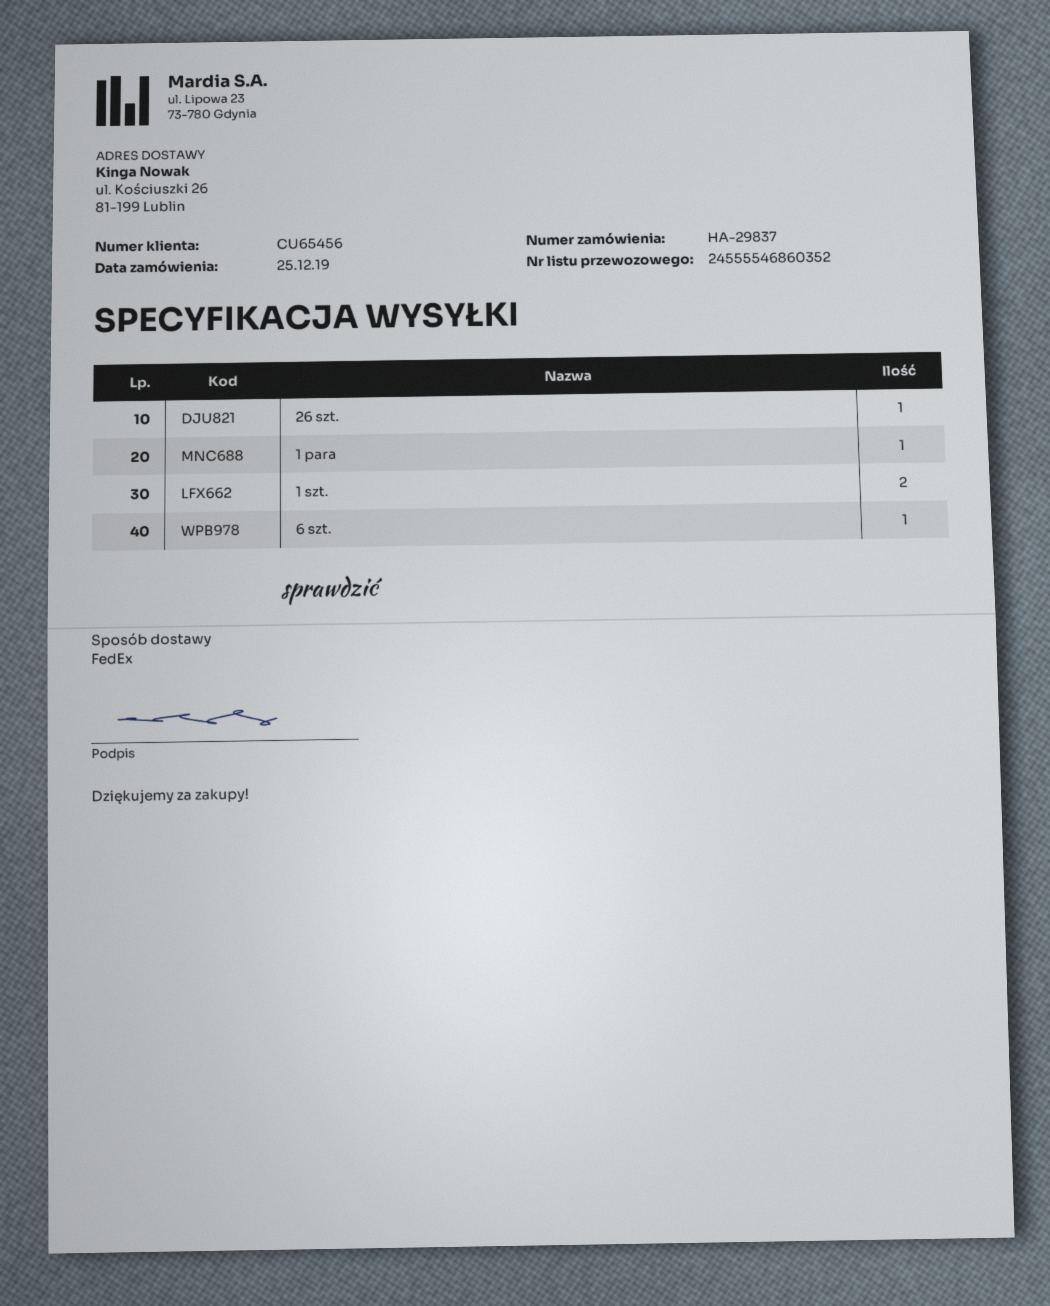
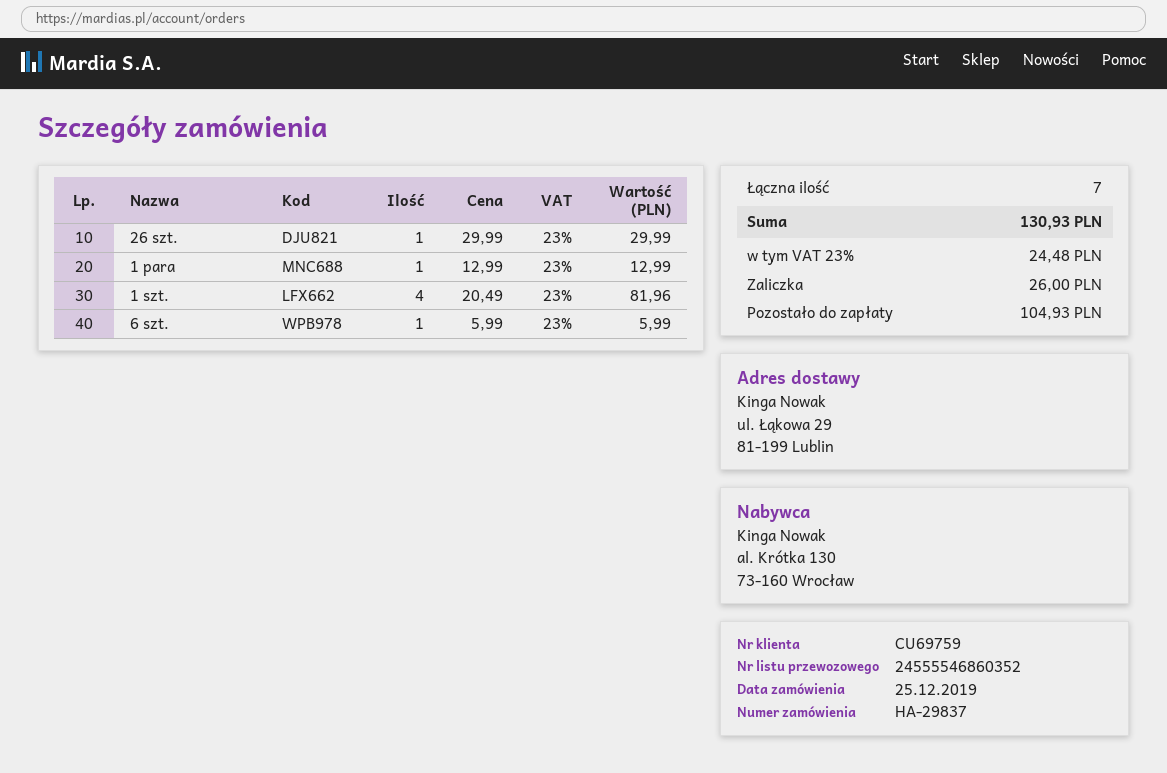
customer number: CU65456 -> CU69759
ship to: ul. Kościuszki 26, 81-199 Lublin -> ul. Łąkowa 29, 81-199 Lublin
1 szt.: 2 -> 4

